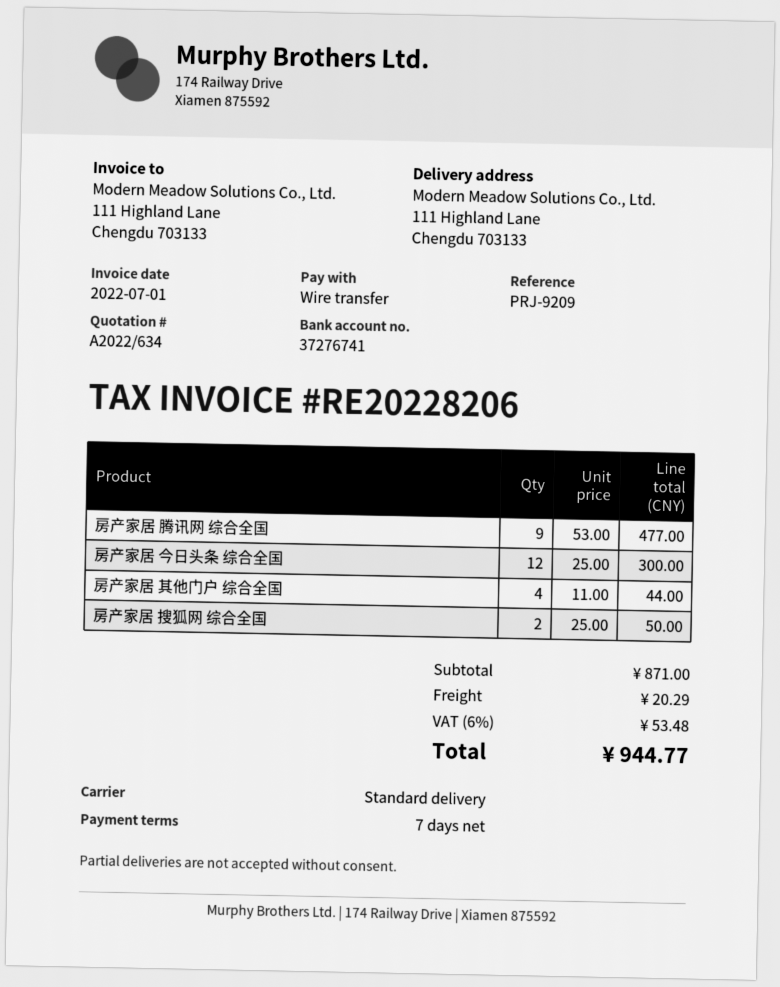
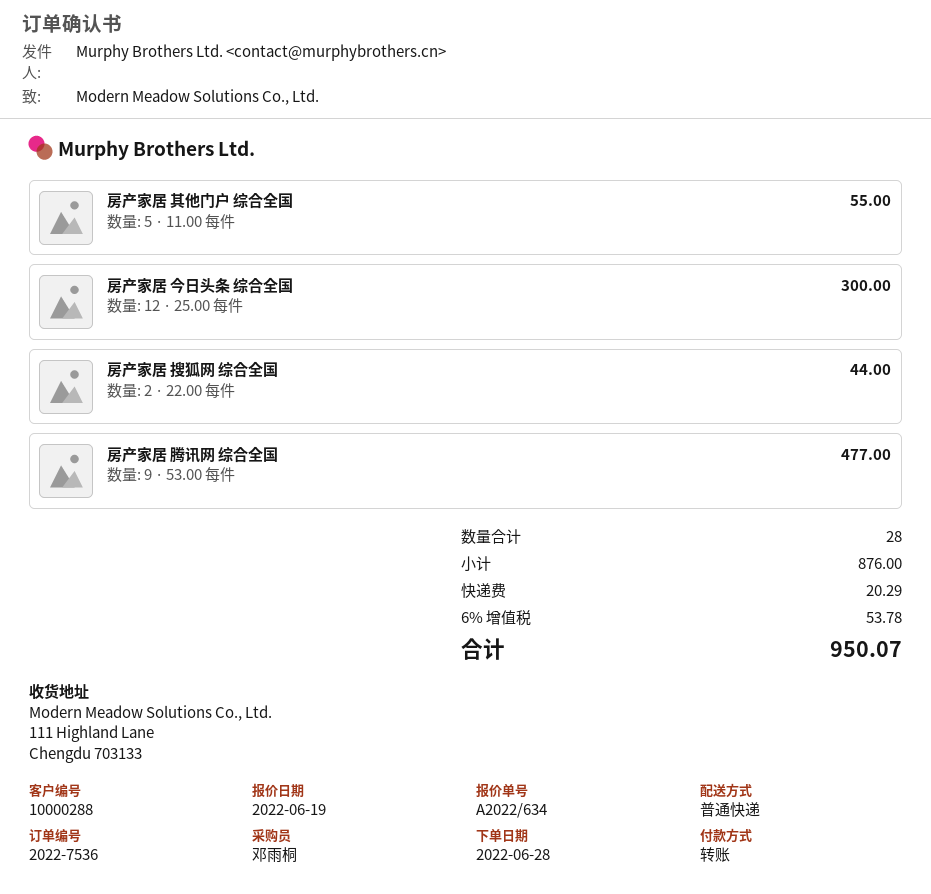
房产家居 其他门户 综合全国: 4 x 11.00 = 44.00 -> 5 x 11.00 = 55.00
房产家居 搜狐网 综合全国: 2 x 25.00 = 50.00 -> 2 x 22.00 = 44.00
subtotal: 871.00 -> 876.00
tax: 6% = 53.48 -> 6% = 53.78
total: 944.77 -> 950.07

